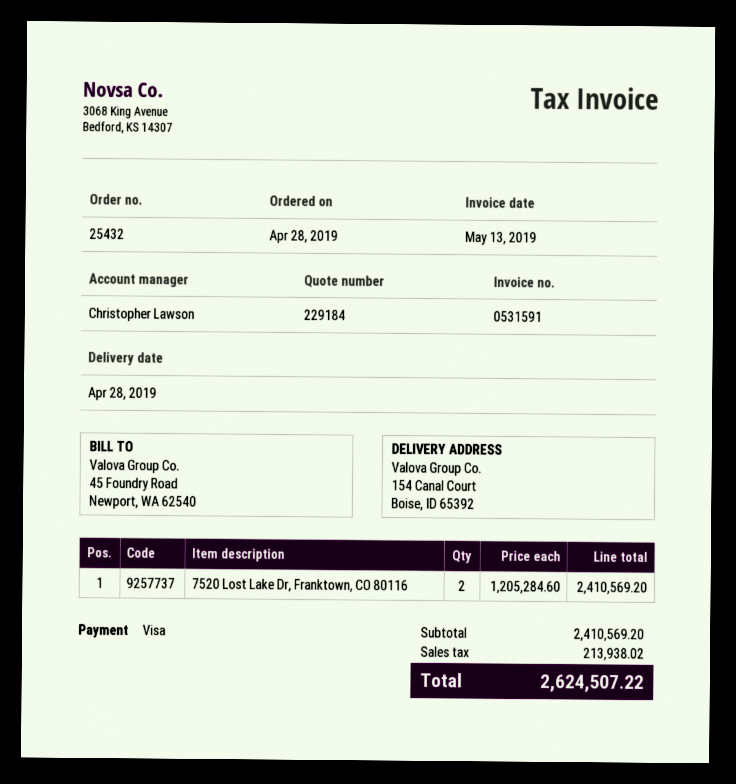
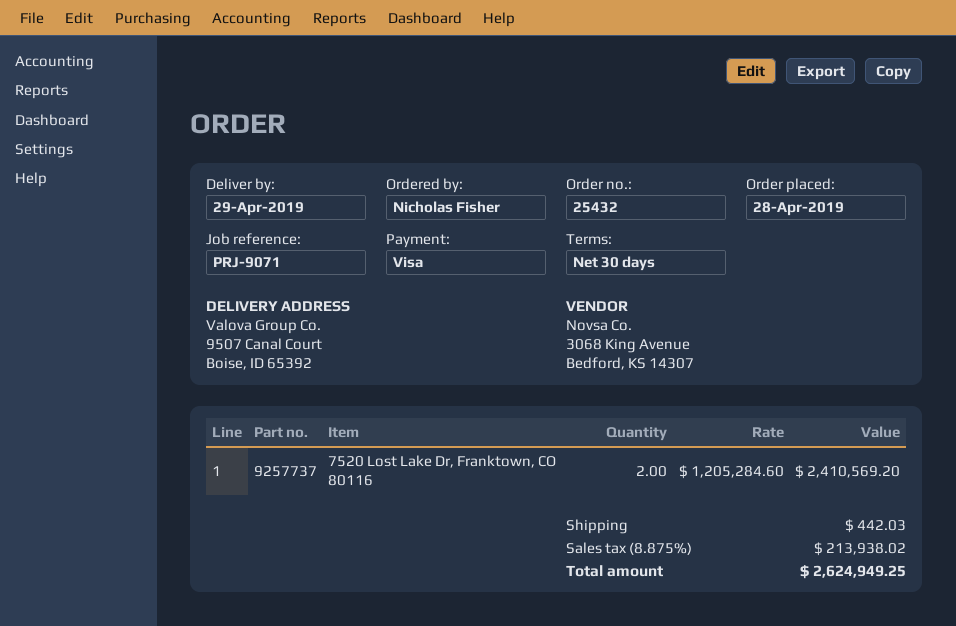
delivery date: 2019-04-28 -> 2019-04-29
ship to: 154 Canal Court, Boise, ID 65392 -> 9507 Canal Court, Boise, ID 65392
shipping: none -> 442.03
total: 2624507.22 -> 2624949.25

